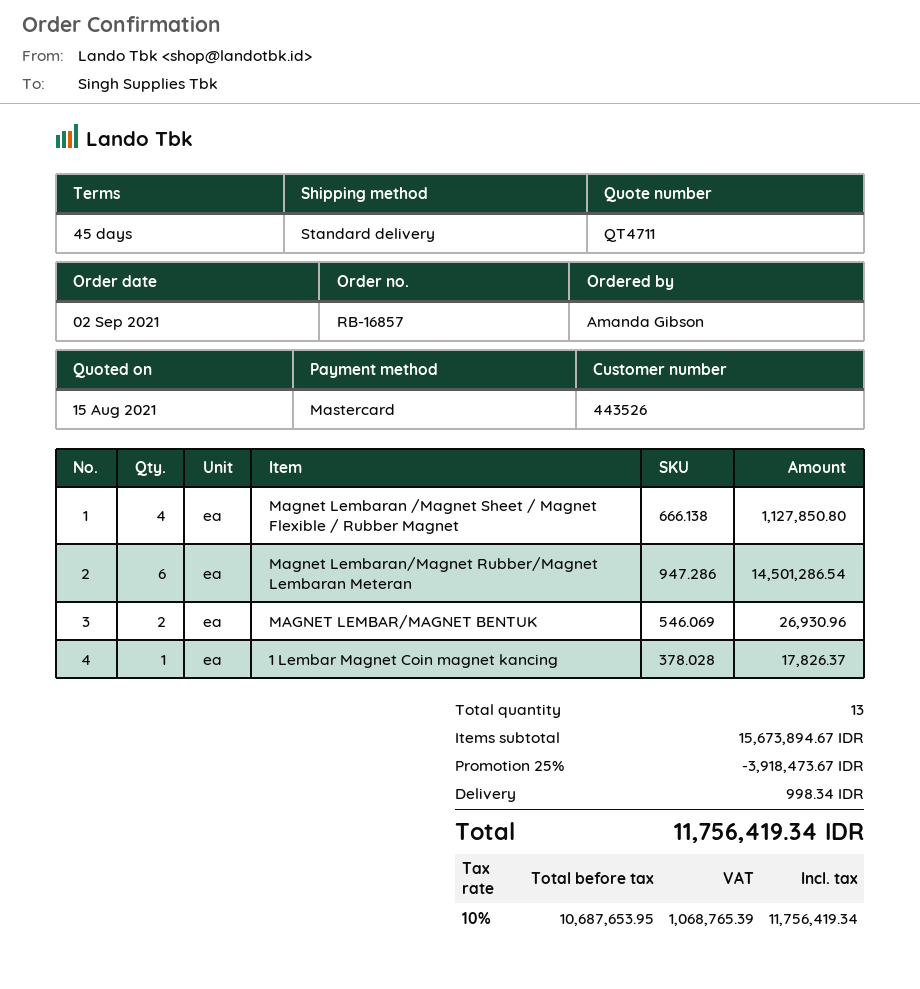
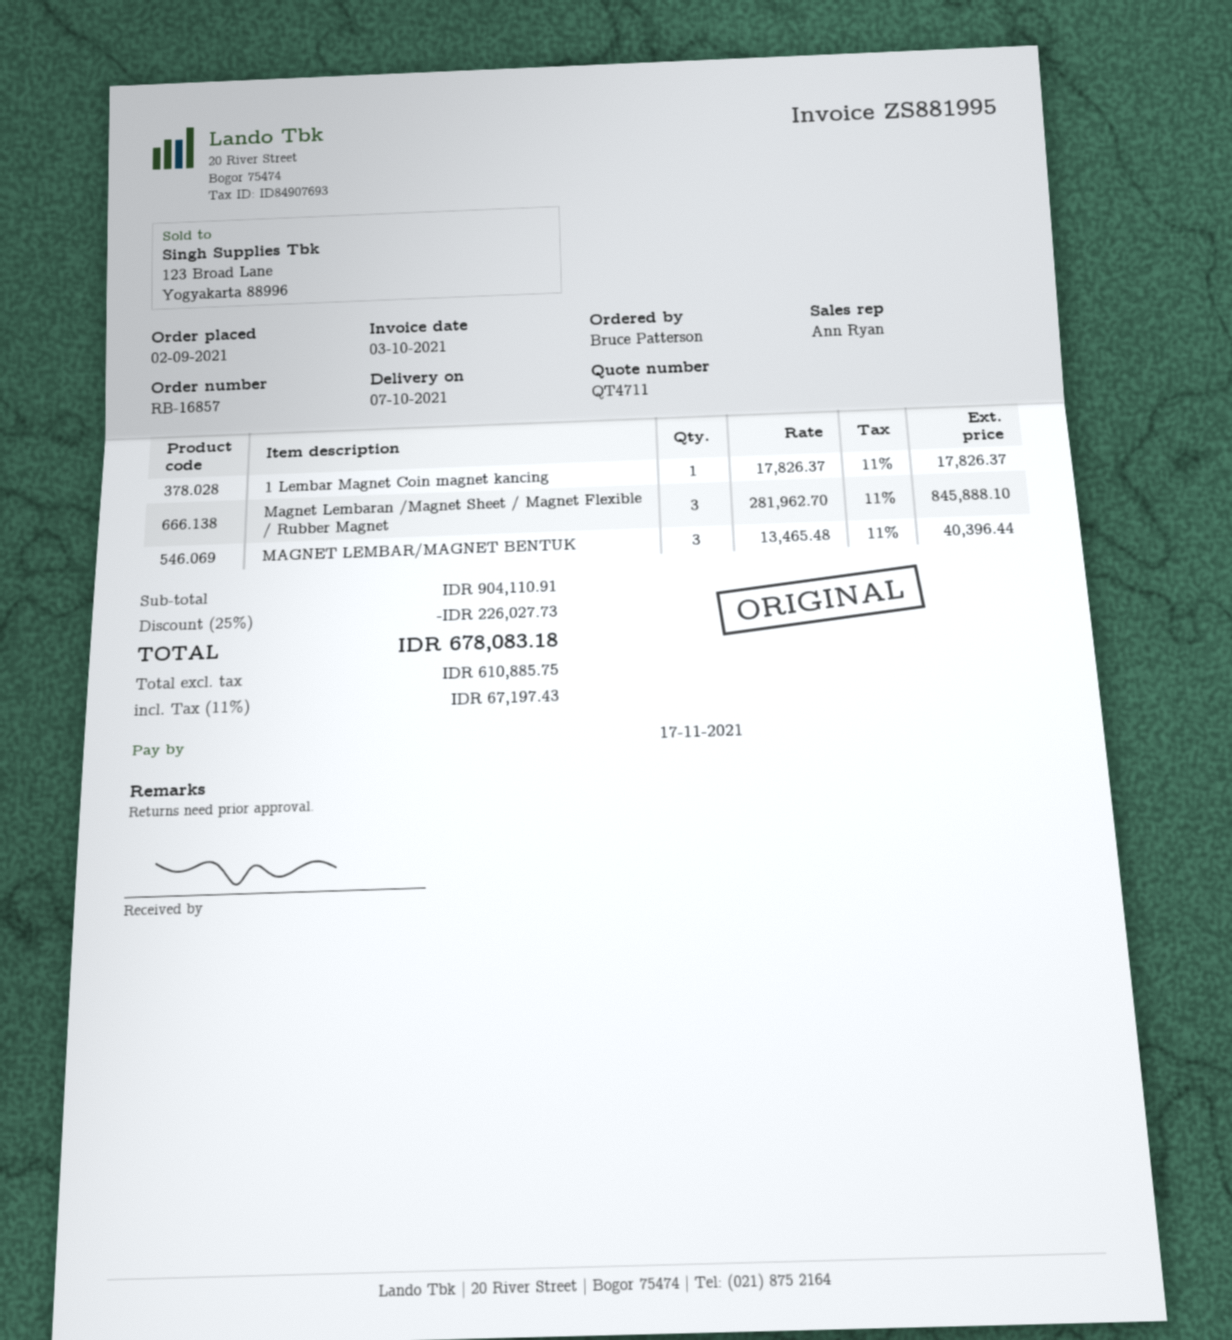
ordered by: Amanda Gibson -> Bruce Patterson
Magnet Lembaran /Magnet Sheet / Magnet Flexible / Rubber Magnet: 4 for 1127850.80 -> 3 for 845888.10
Magnet Lembaran/Magnet Rubber/Magnet Lembaran Meteran: 6 for 14501286.54 -> none
MAGNET LEMBAR/MAGNET BENTUK: 2 for 26930.96 -> 3 for 40396.44
subtotal: 15673894.67 -> 904110.91
discount: 25% = 3918473.67 -> 25% = 226027.73
shipping: 998.34 -> none
net: 10687653.95 -> 610885.75
tax: 10% = 1068765.39 -> 11% = 67197.43
total: 11756419.34 -> 678083.18

